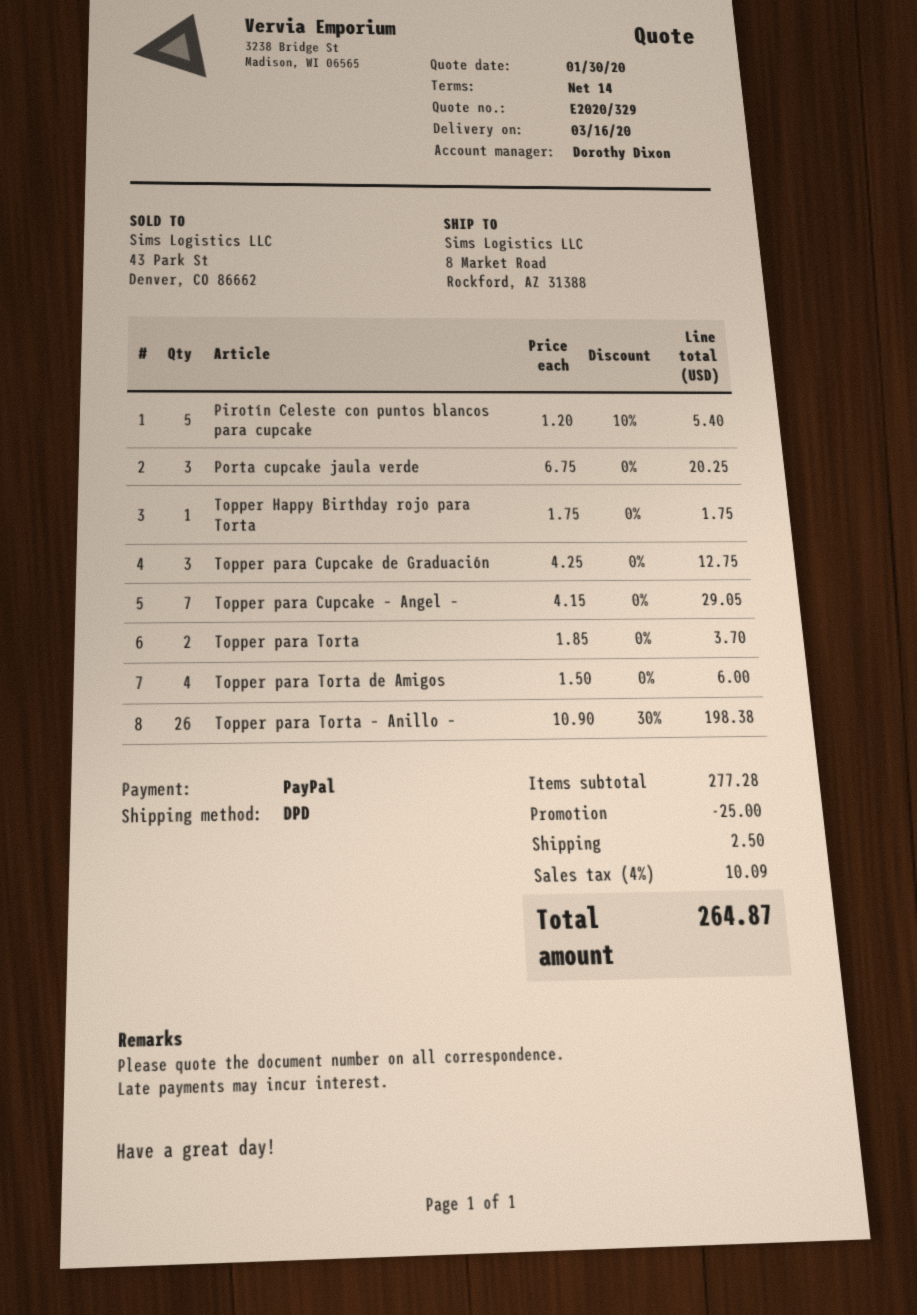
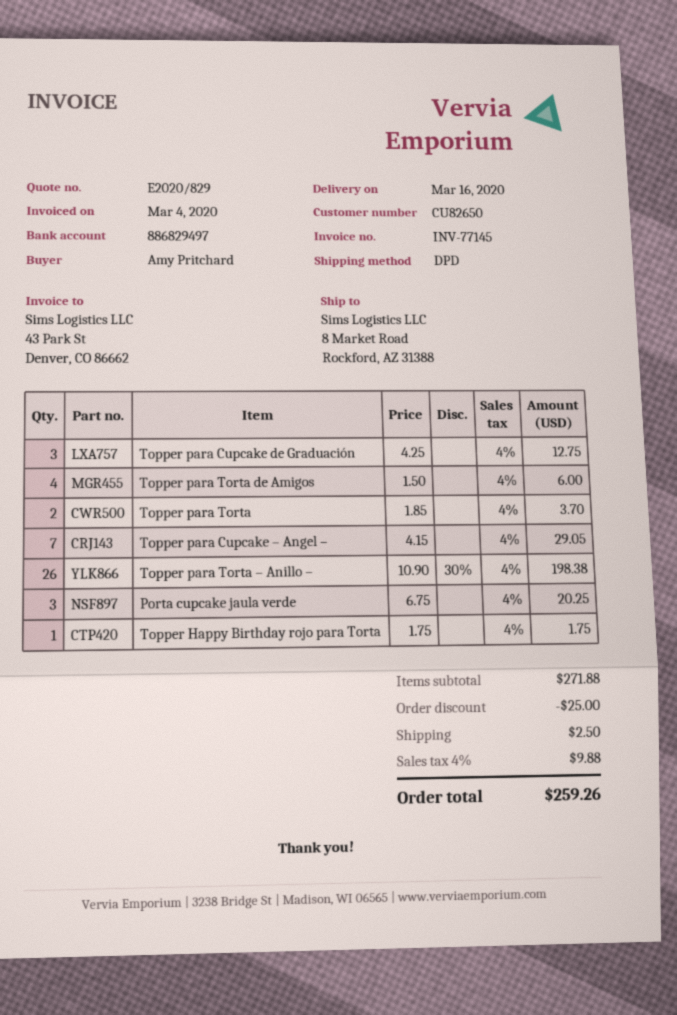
quote number: E2020/329 -> E2020/829
Pirotín Celeste con puntos blancos para cupcake: 5 x 1.20 - 10% = 5.40 -> none
subtotal: 277.28 -> 271.88
tax: 4% = 10.09 -> 4% = 9.88
total: 264.87 -> 259.26

